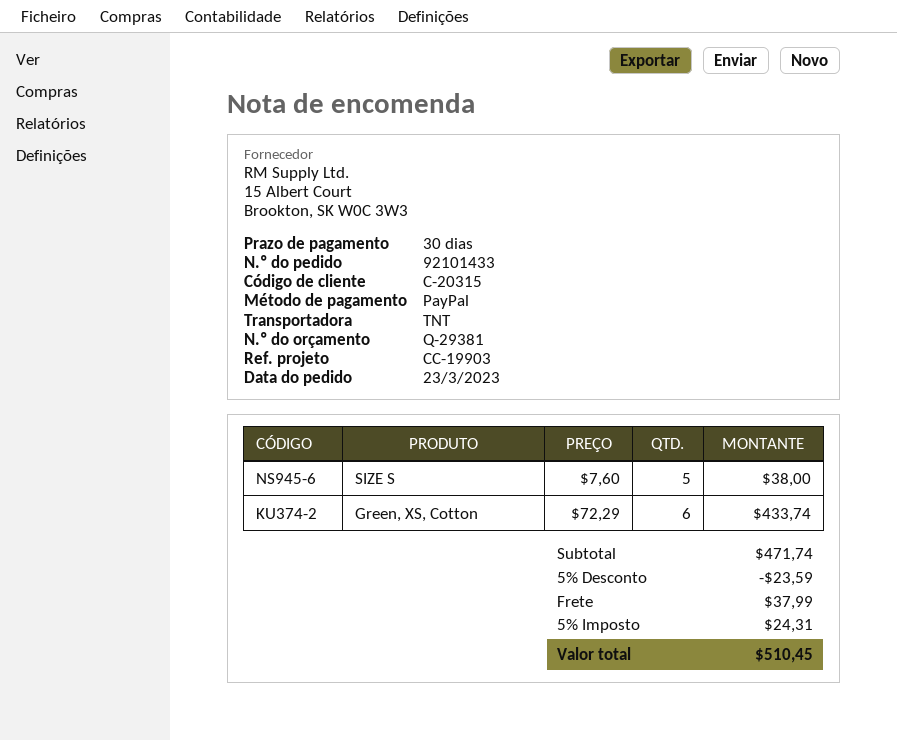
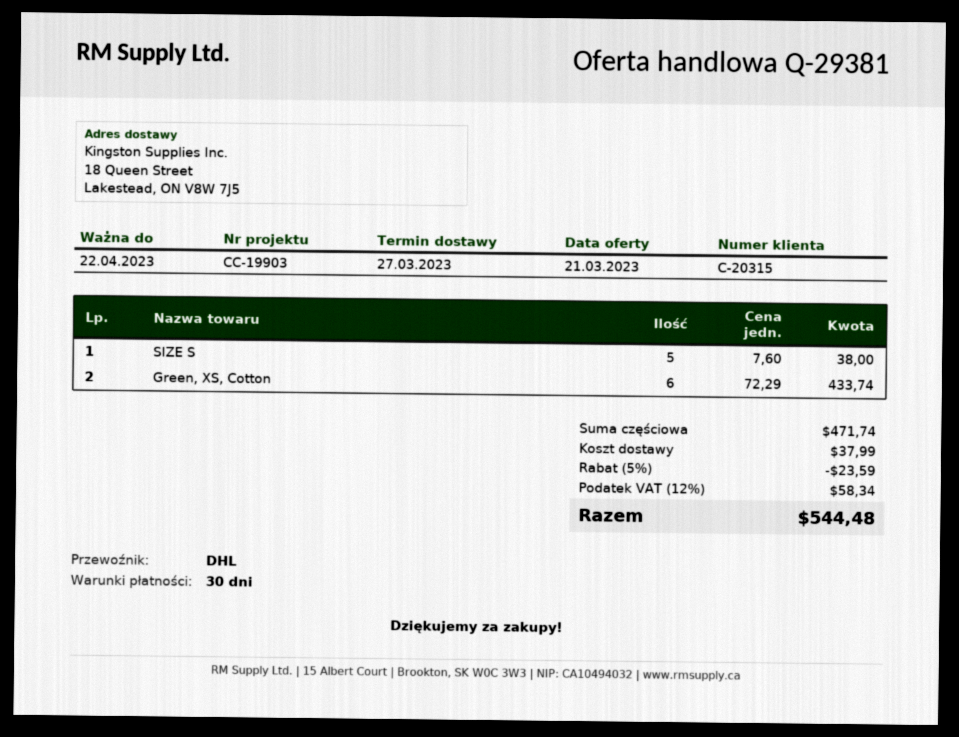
shipping method: TNT -> DHL
tax: 5% = 24.31 -> 12% = 58.34
total: 510.45 -> 544.48

